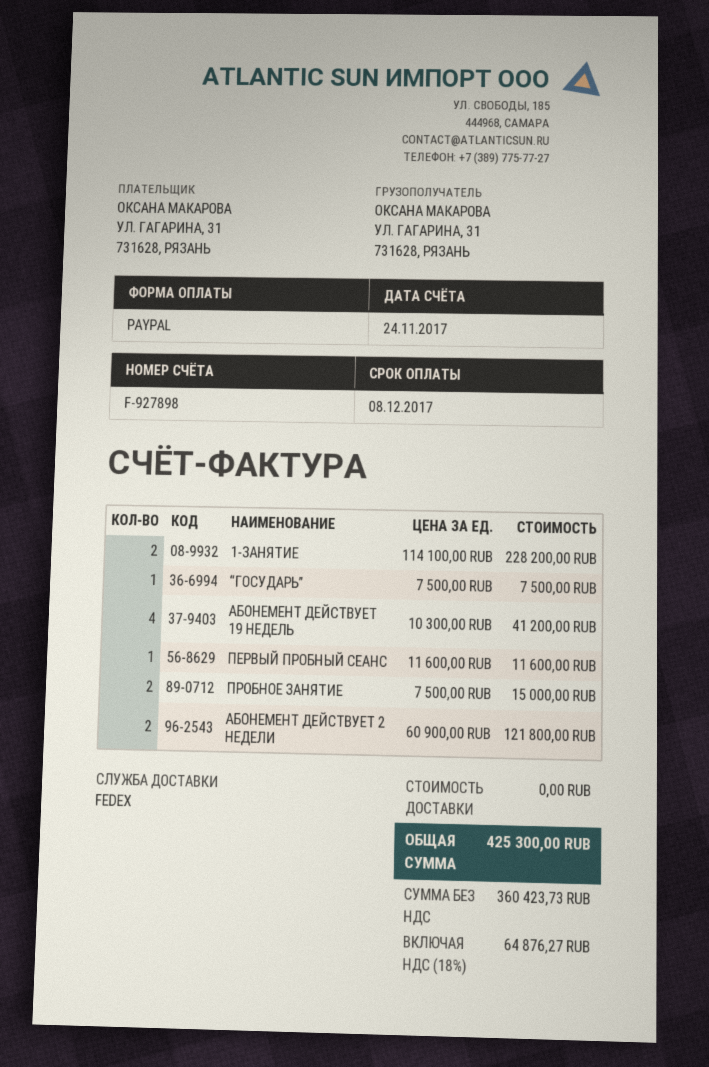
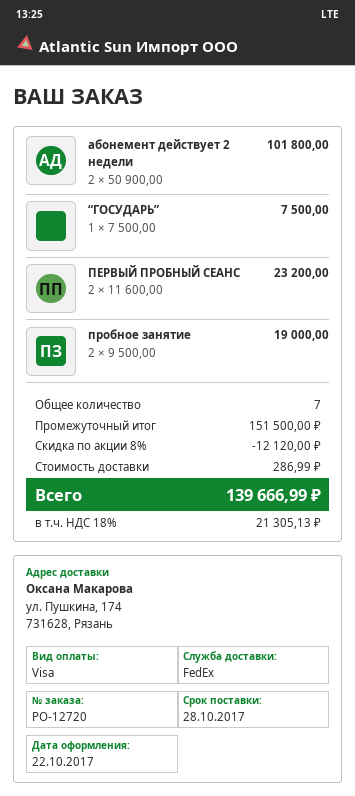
payment method: PayPal -> Visa
ship to: УЛ. ГАГАРИНА, 31, 731628, РЯЗАНЬ -> ул. Пушкина, 174, 731628, Рязань
1-ЗАНЯТИЕ: 2 x 114100.00 = 228200.00 -> none
АБОНЕМЕНТ ДЕЙСТВУЕТ 19 НЕДЕЛЬ: 4 x 10300.00 = 41200.00 -> none
ПЕРВЫЙ ПРОБНЫЙ СЕАНС: 1 x 11600.00 = 11600.00 -> 2 x 11600.00 = 23200.00
ПРОБНОЕ ЗАНЯТИЕ: 2 x 7500.00 = 15000.00 -> 2 x 9500.00 = 19000.00
АБОНЕМЕНТ ДЕЙСТВУЕТ 2 НЕДЕЛИ: 2 x 60900.00 = 121800.00 -> 2 x 50900.00 = 101800.00
discount: none -> 8% = 12120.00
shipping: 0.00 -> 286.99
tax: 18% = 64876.27 -> 18% = 21305.13
total: 425300.00 -> 139666.99

